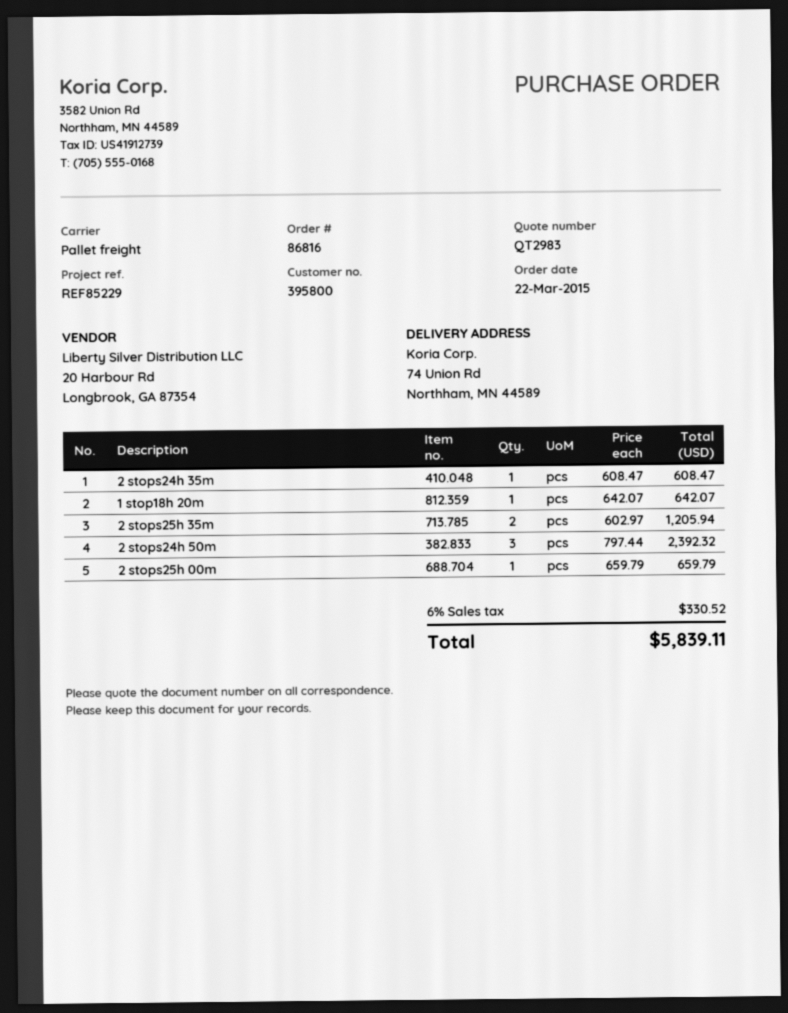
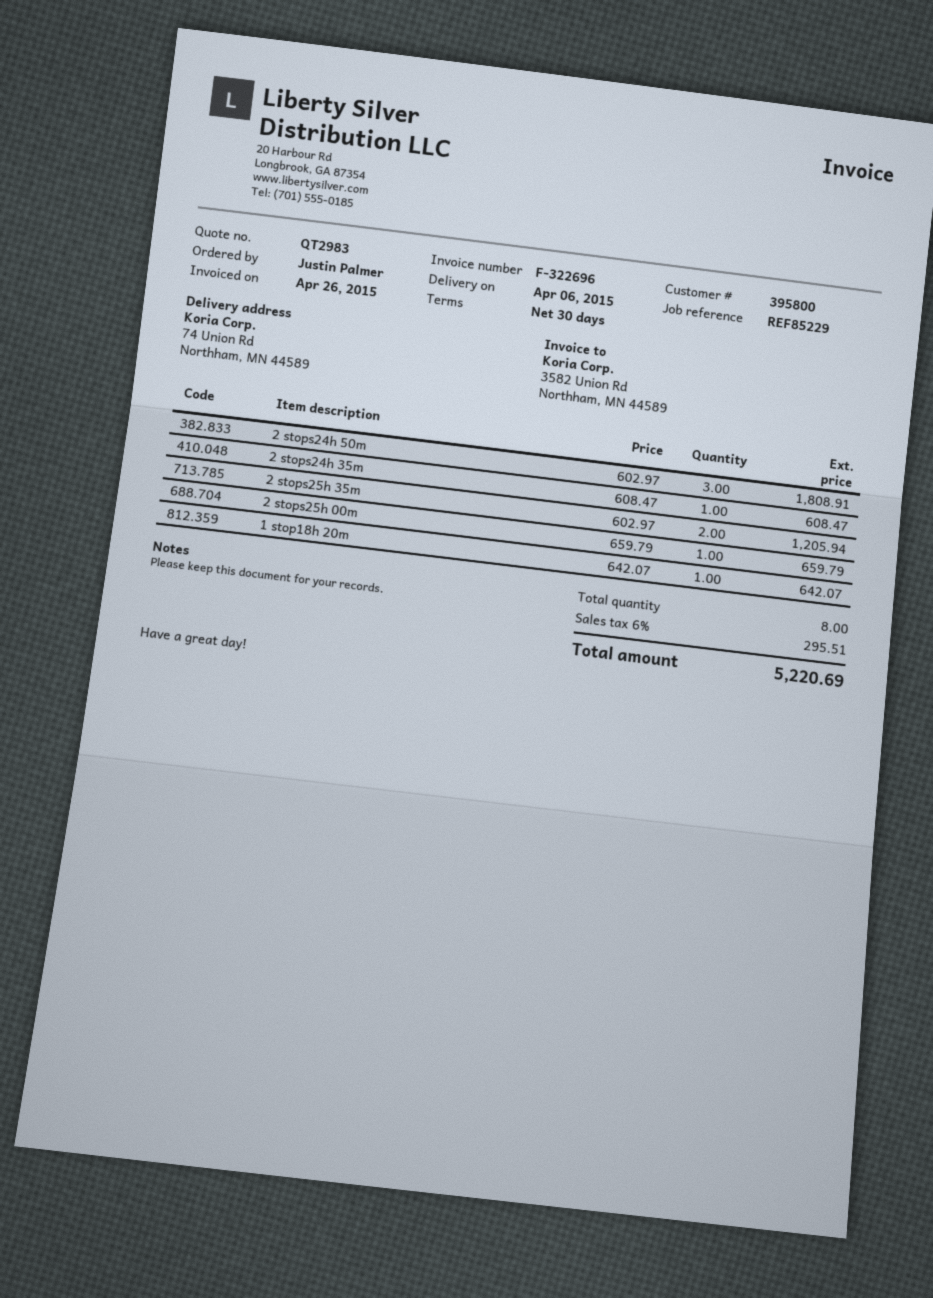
2 stops24h 50m: 3 x 797.44 = 2392.32 -> 3 x 602.97 = 1808.91
tax: 6% = 330.52 -> 6% = 295.51
total: 5839.11 -> 5220.69

